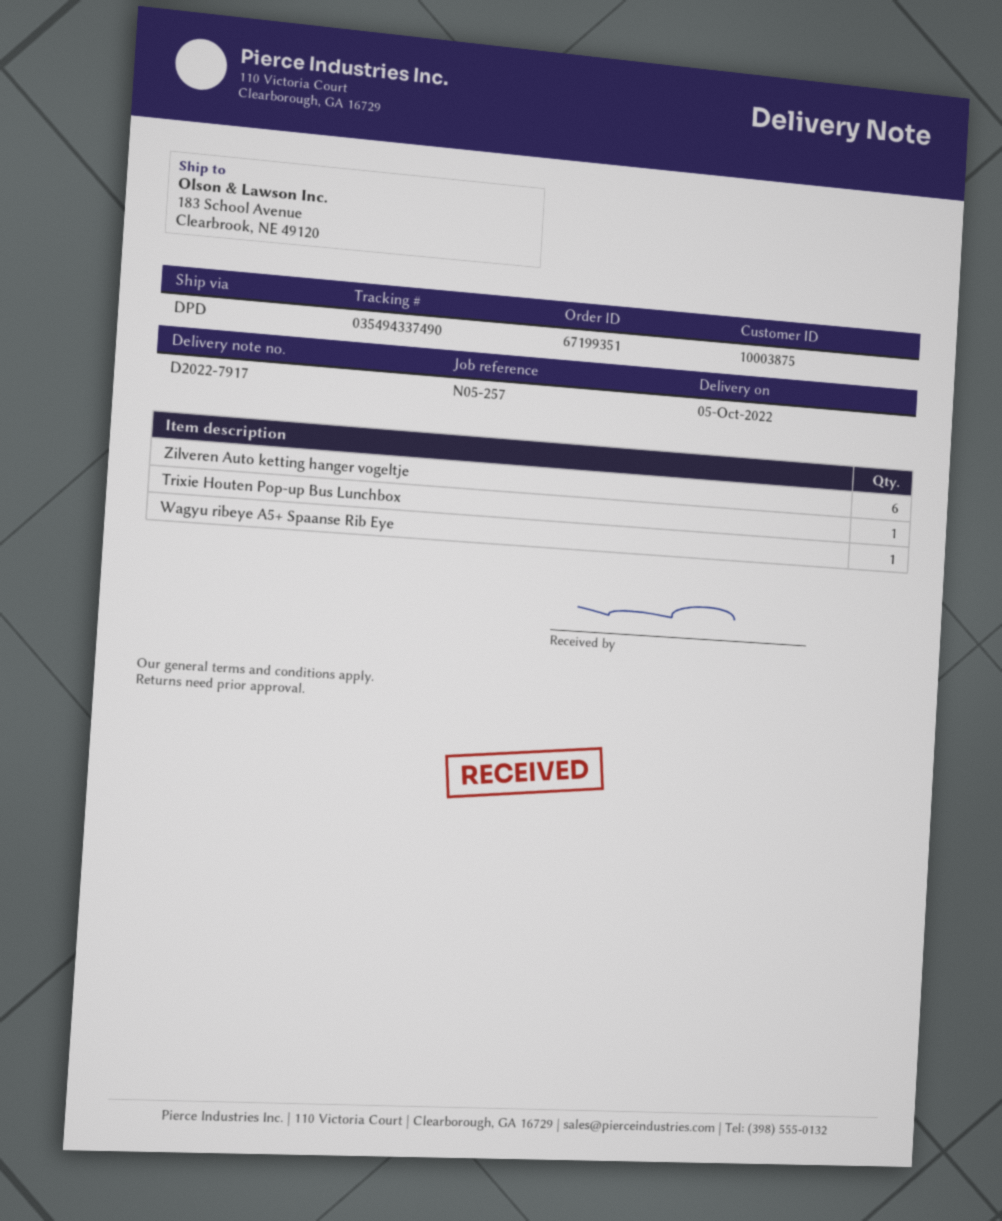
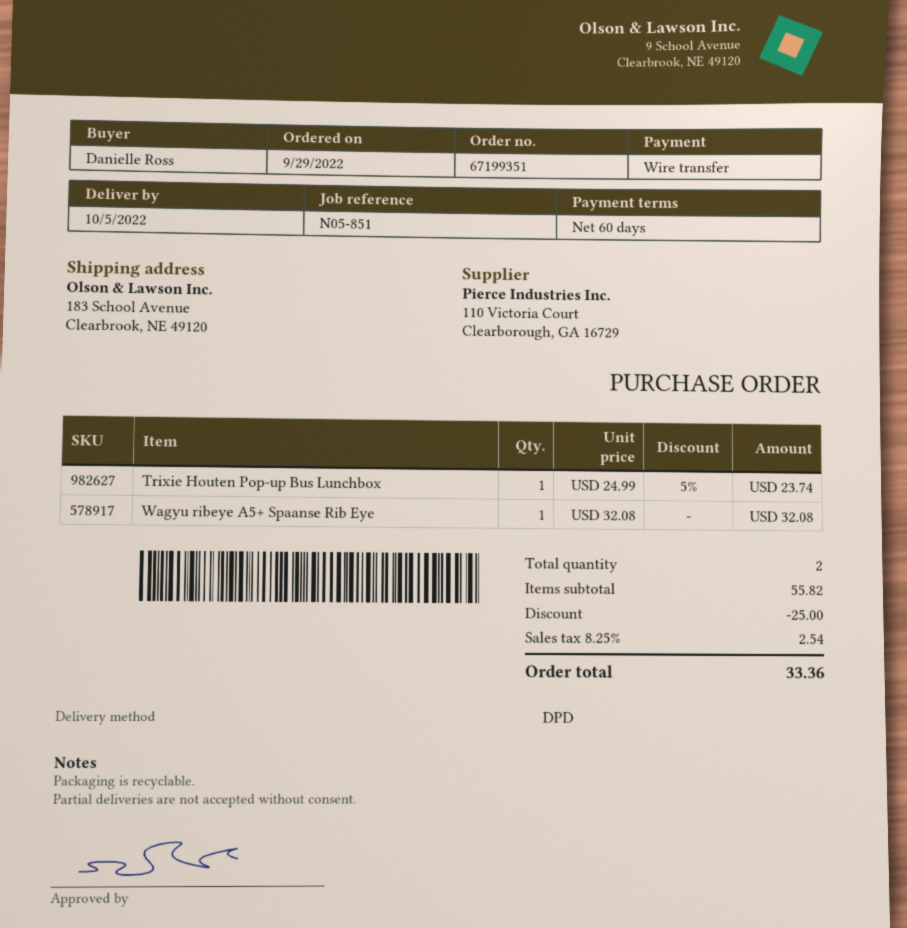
reference: N05-257 -> N05-851
Zilveren Auto ketting hanger vogeltje: 6 -> none

